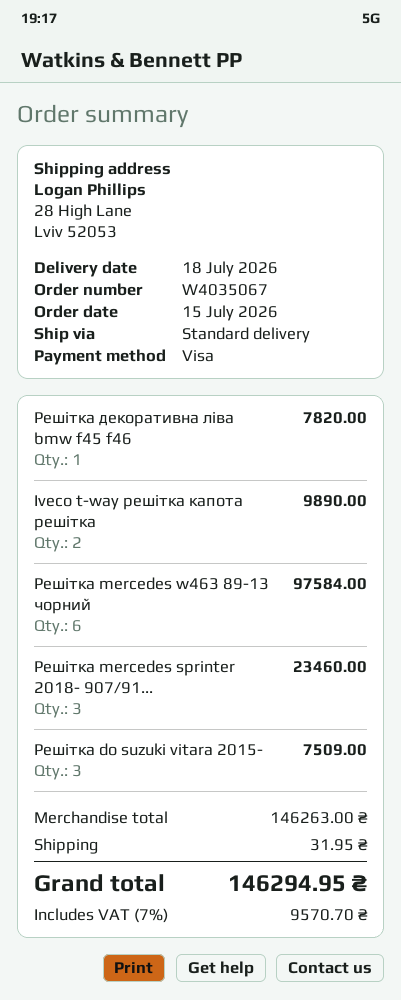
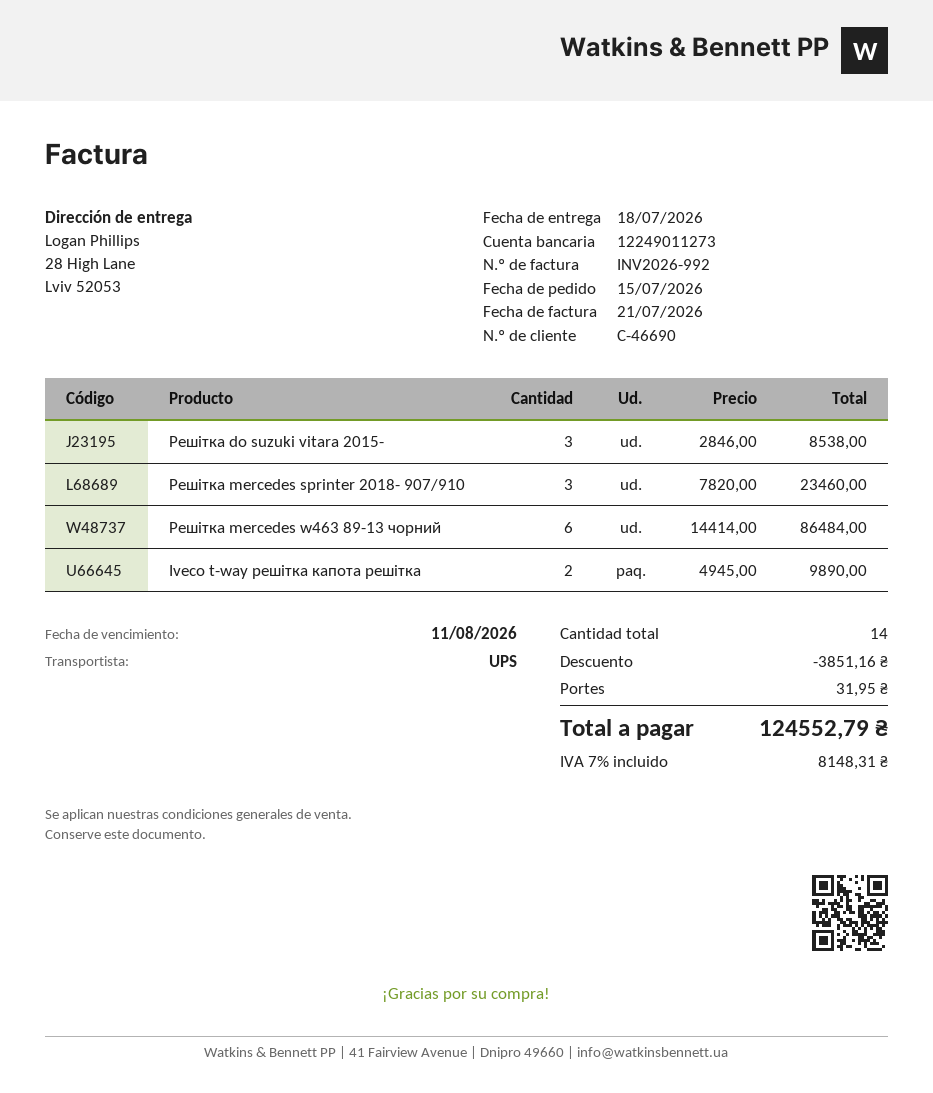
shipping method: standard -> UPS
Решітка декоративна ліва bmw f45 f46: 1 for 7820.00 -> none
Решітка mercedes w463 89-13 чорний: 6 for 97584.00 -> 6 for 86484.00
Решітка do suzuki vitara 2015-: 3 for 7509.00 -> 3 for 8538.00
discount: none -> 3851.16
tax: 7% = 9570.70 -> 7% = 8148.31
total: 146294.95 -> 124552.79

